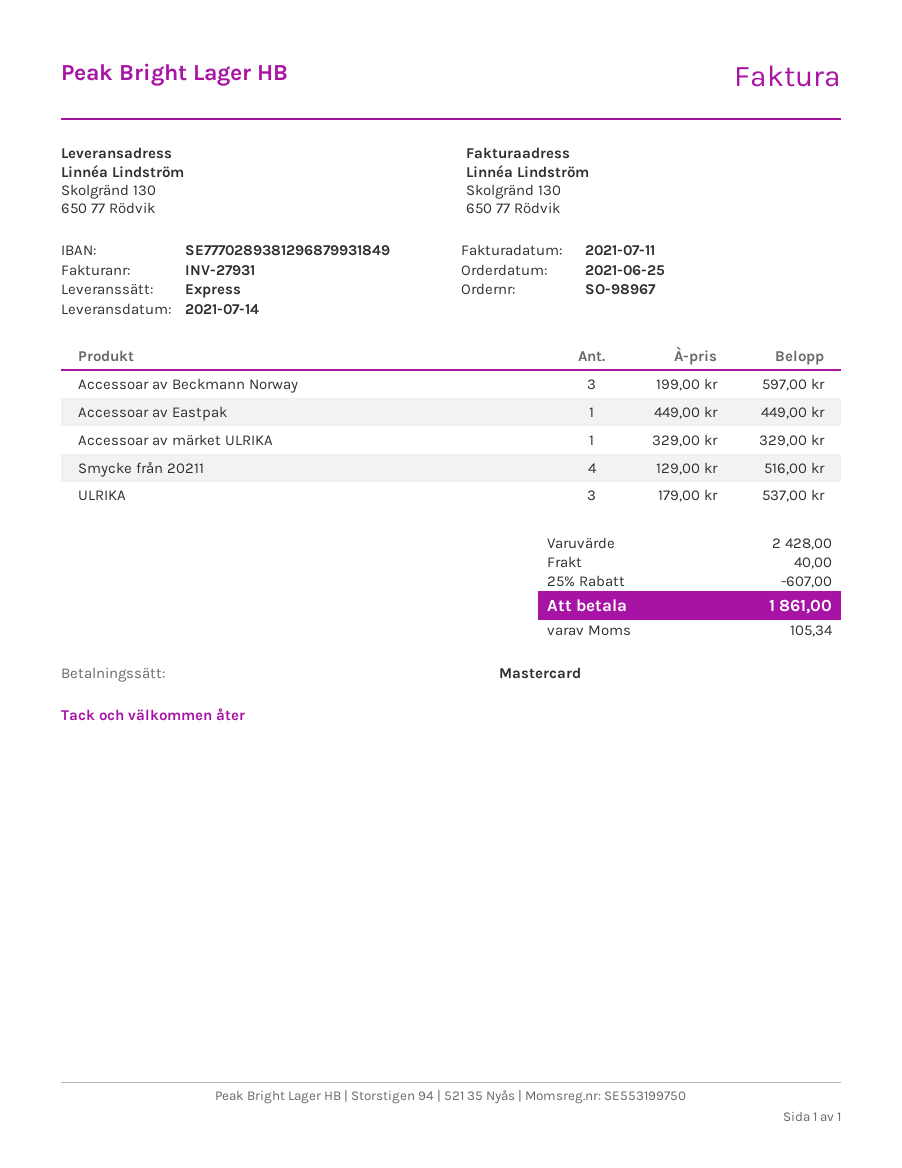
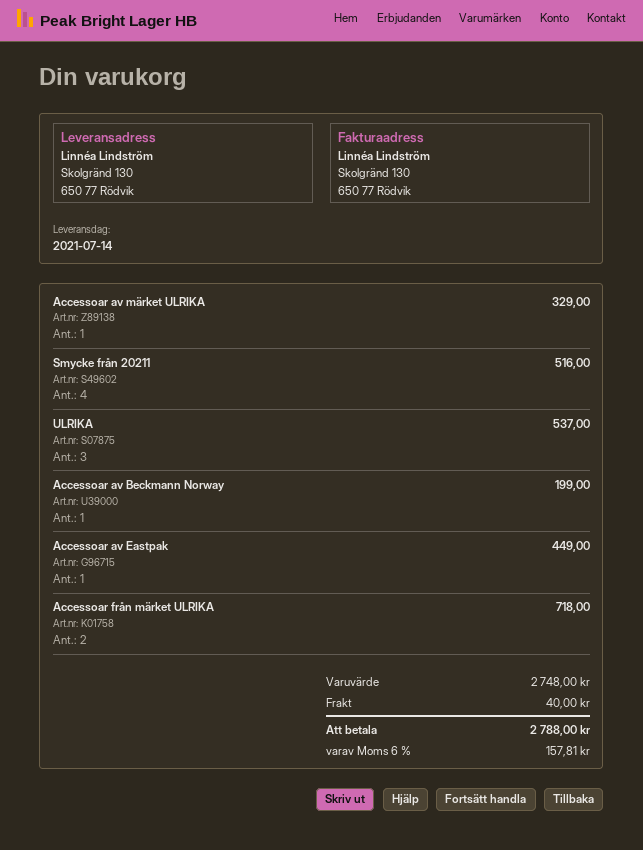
Accessoar av Beckmann Norway: 3 for 597.00 -> 1 for 199.00
Accessoar från märket ULRIKA: none -> 2 for 718.00
subtotal: 2428.00 -> 2748.00
discount: 25% = 607.00 -> none
tax: 105.34 -> 157.81
total: 1861.00 -> 2788.00

